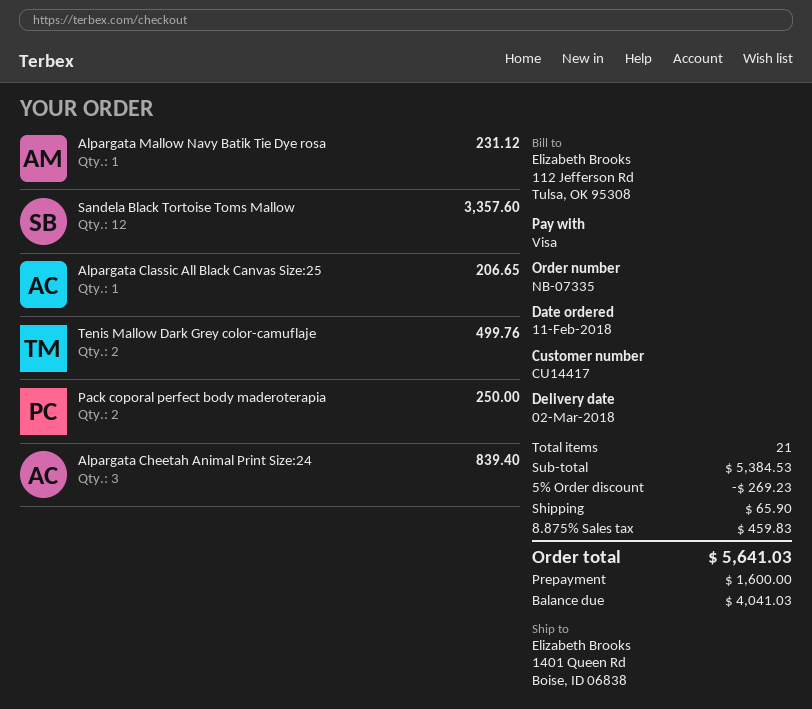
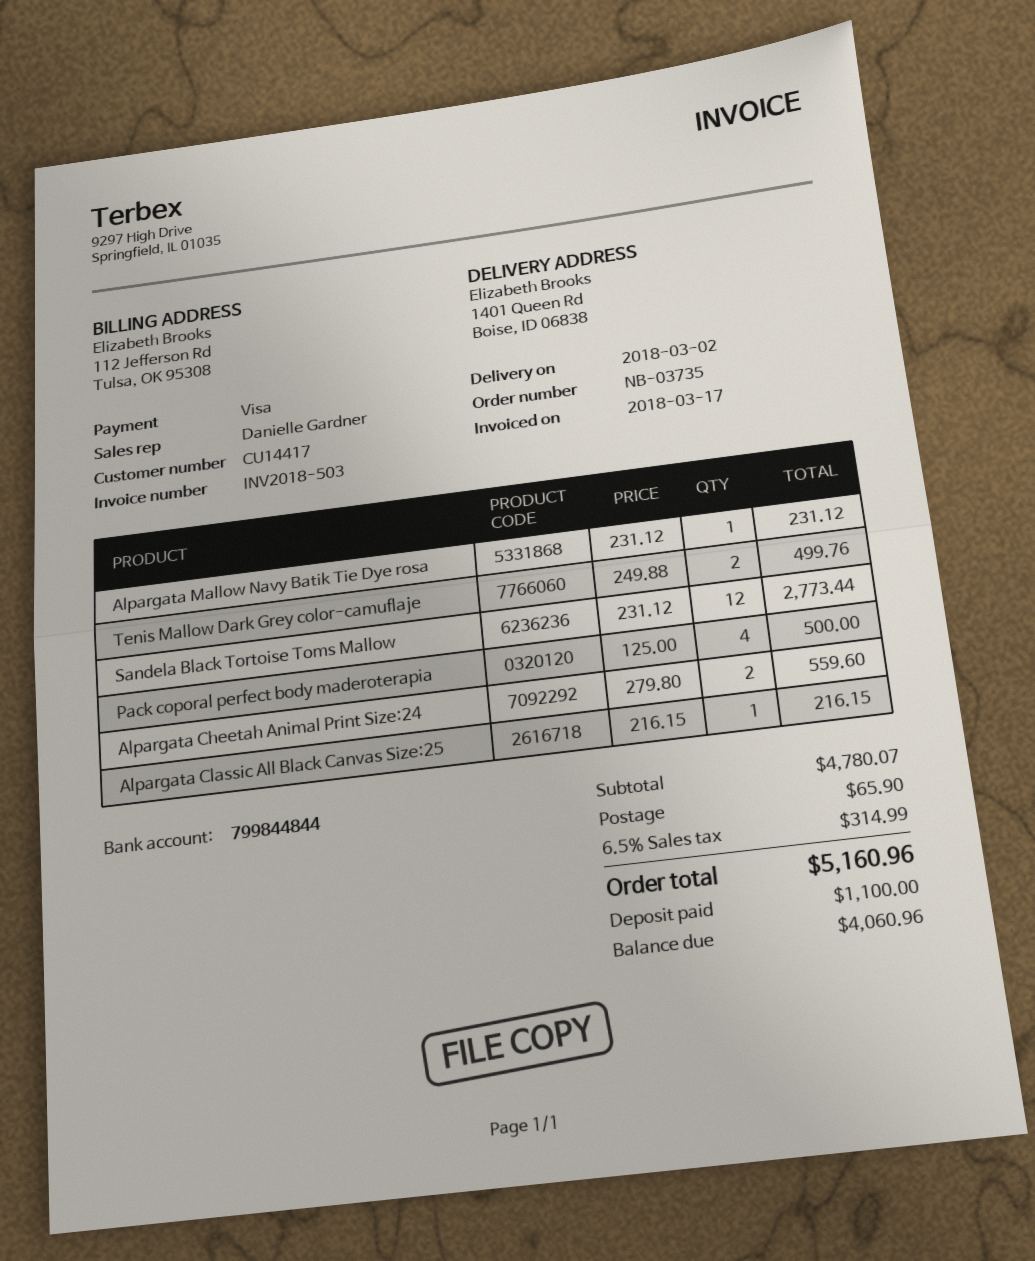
order number: NB-07335 -> NB-03735
Sandela Black Tortoise Toms Mallow: 12 for 3357.60 -> 12 for 2773.44
Alpargata Classic All Black Canvas Size:25: 1 for 206.65 -> 1 for 216.15
Pack coporal perfect body maderoterapia: 2 for 250.00 -> 4 for 500.00
Alpargata Cheetah Animal Print Size:24: 3 for 839.40 -> 2 for 559.60
subtotal: 5384.53 -> 4780.07
discount: 5% = 269.23 -> none
tax: 8.875% = 459.83 -> 6.5% = 314.99
total: 5641.03 -> 5160.96
deposit: 1600.00 -> 1100.00
balance: 4041.03 -> 4060.96

